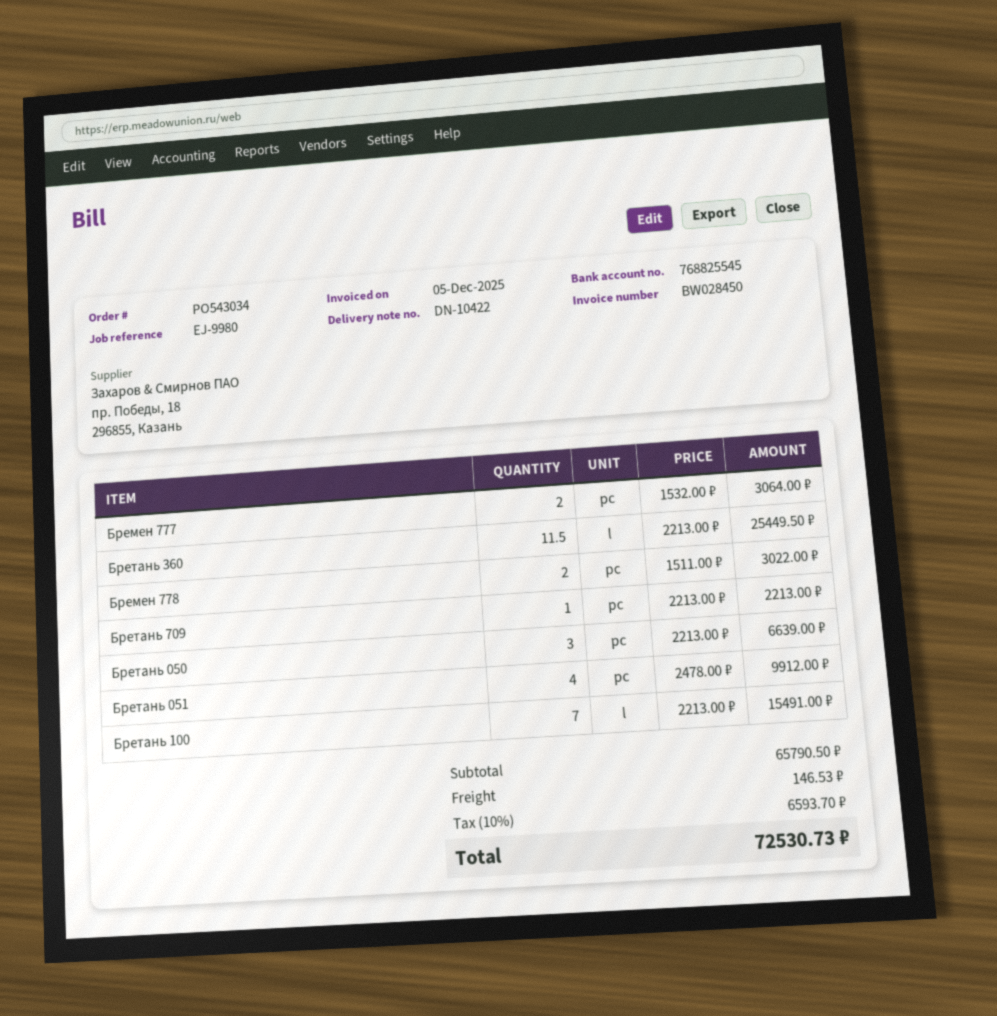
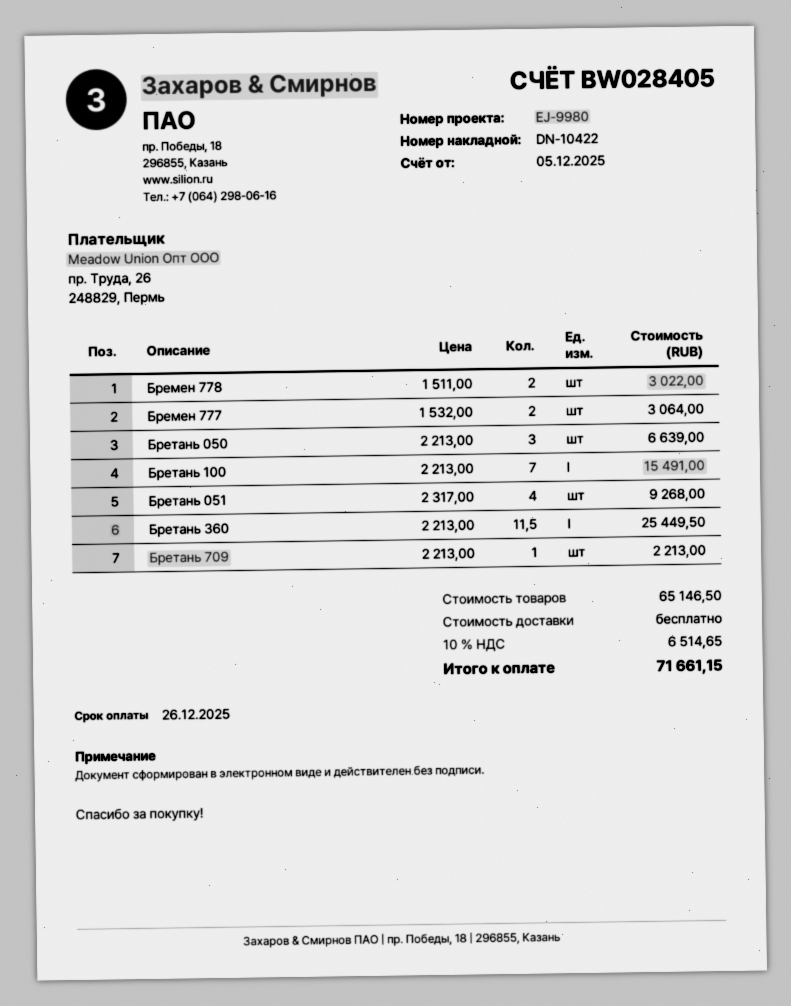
invoice number: BW028450 -> BW028405
Бретань 051: 4 x 2478.00 = 9912.00 -> 4 x 2317.00 = 9268.00
subtotal: 65790.50 -> 65146.50
shipping: 146.53 -> 0.00
tax: 10% = 6593.70 -> 10% = 6514.65
total: 72530.73 -> 71661.15

